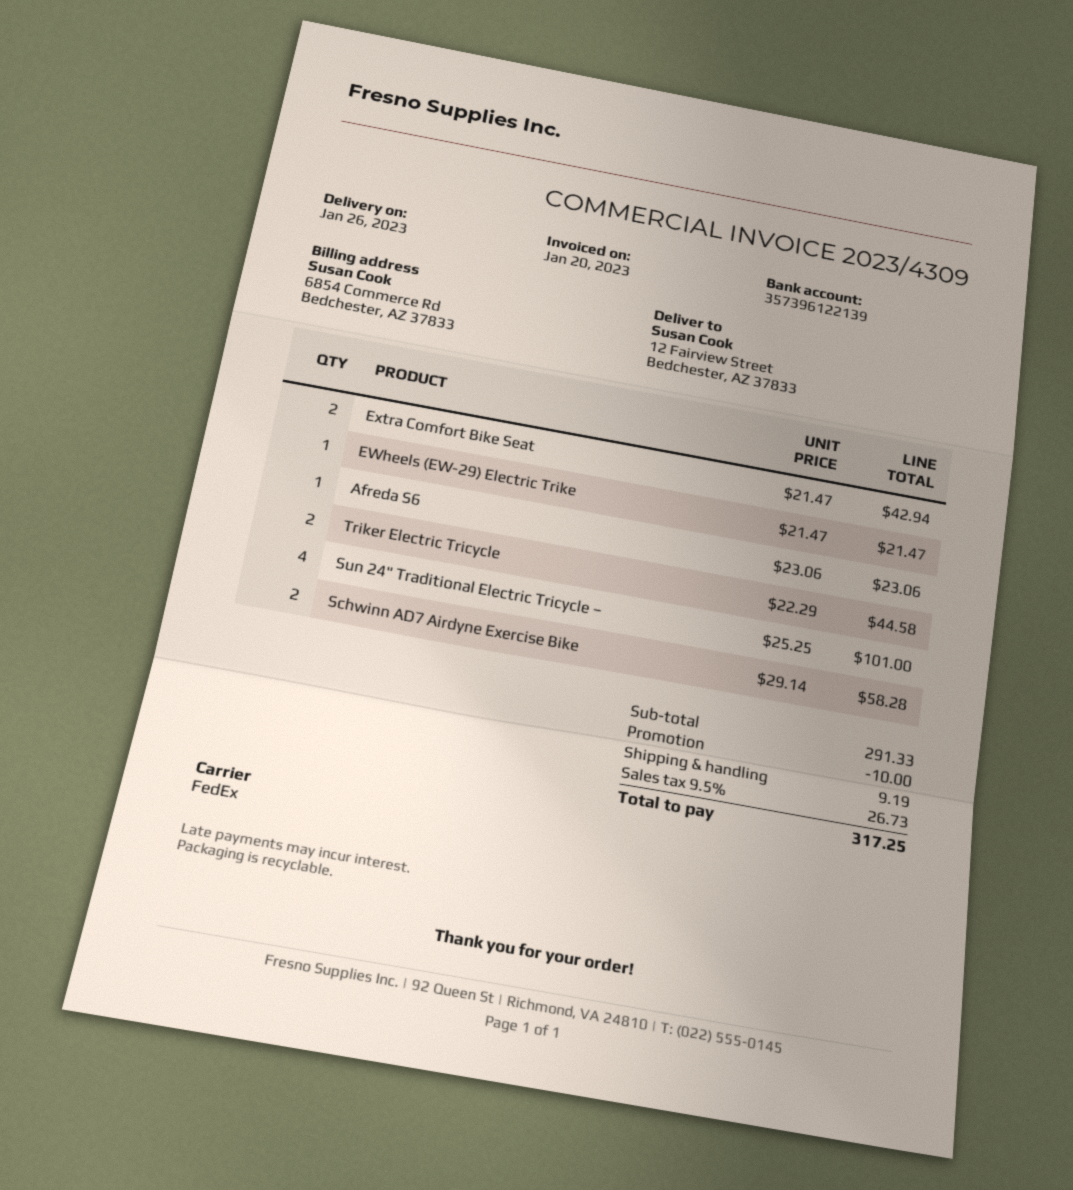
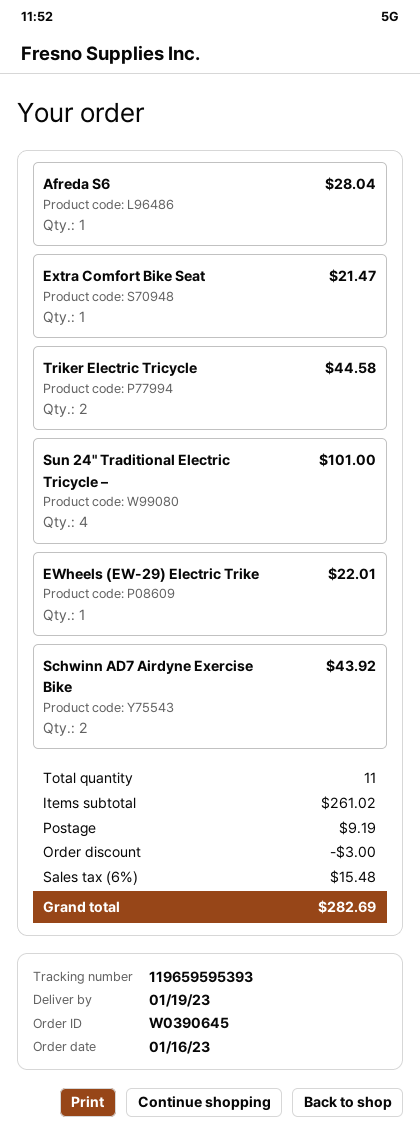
delivery date: 2023-01-26 -> 2023-01-19
Extra Comfort Bike Seat: 2 for 42.94 -> 1 for 21.47
EWheels (EW-29) Electric Trike: 1 for 21.47 -> 1 for 22.01
Afreda S6: 1 for 23.06 -> 1 for 28.04
Schwinn AD7 Airdyne Exercise Bike: 2 for 58.28 -> 2 for 43.92
subtotal: 291.33 -> 261.02
discount: 10.00 -> 3.00
tax: 9.5% = 26.73 -> 6% = 15.48
total: 317.25 -> 282.69

